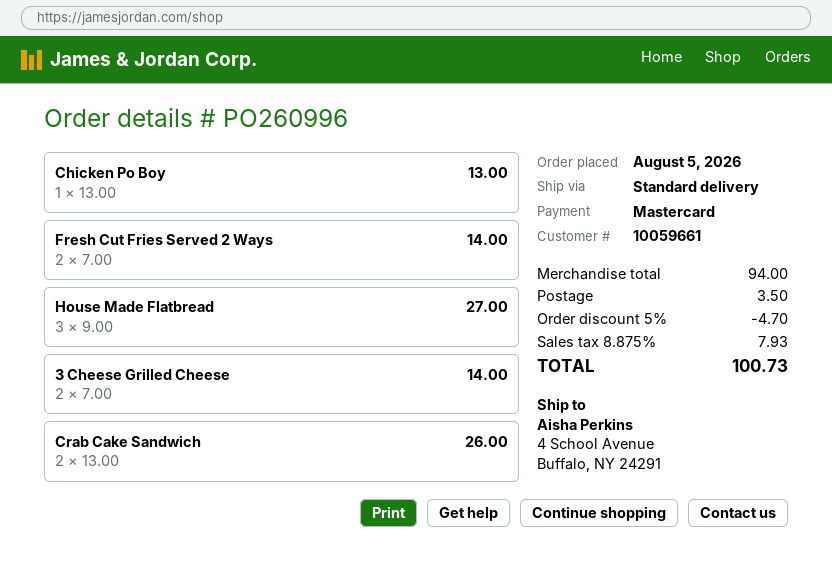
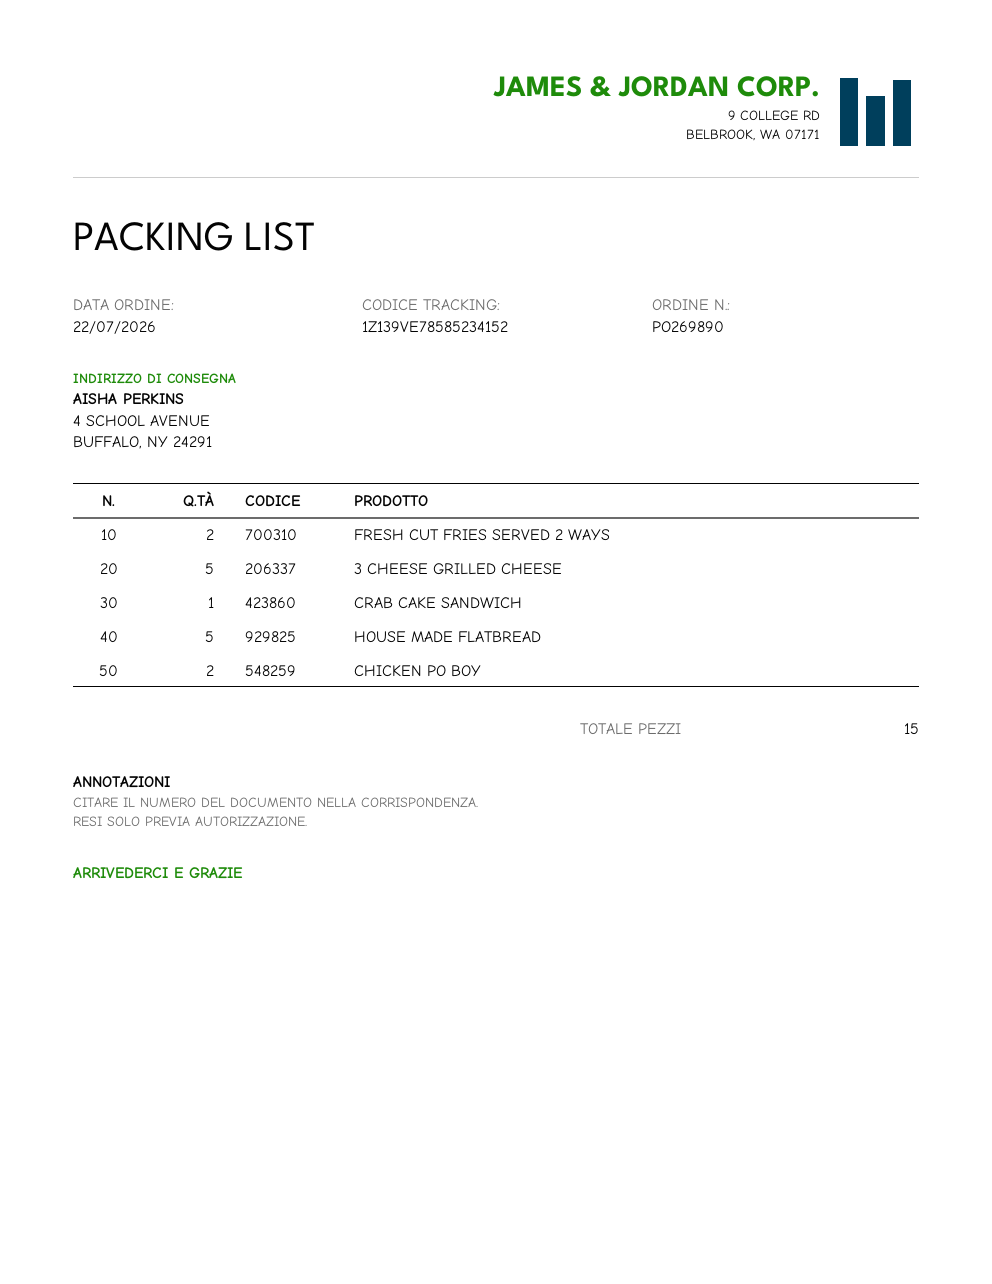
order number: PO260996 -> PO269890
order date: 2026-08-05 -> 2026-07-22
Chicken Po Boy: 1 -> 2
House Made Flatbread: 3 -> 5
3 Cheese Grilled Cheese: 2 -> 5
Crab Cake Sandwich: 2 -> 1

